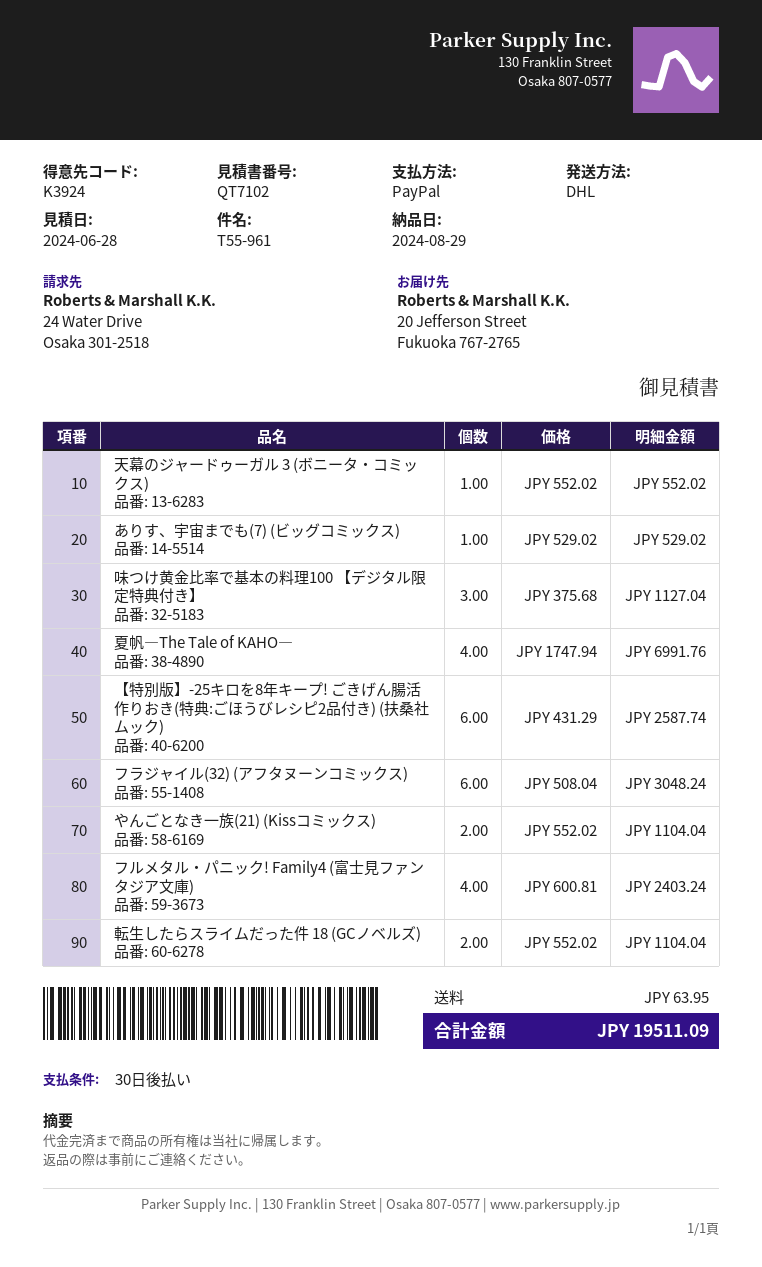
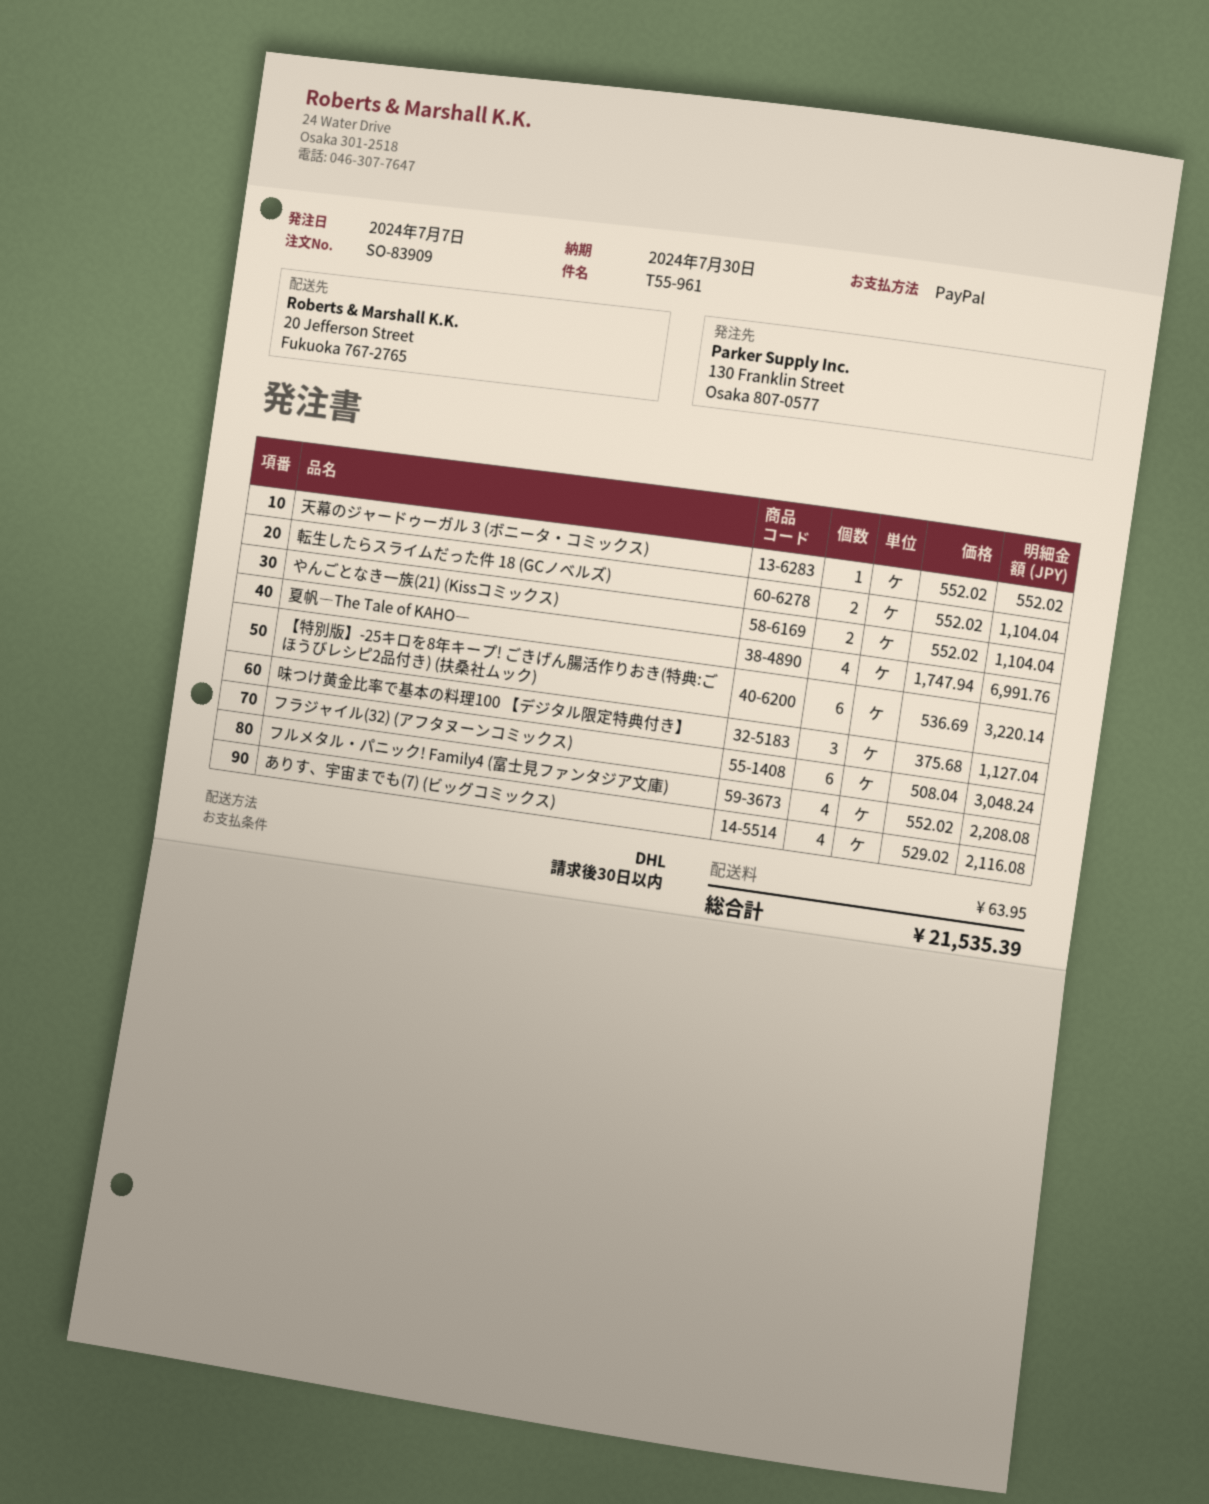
delivery date: 2024-08-29 -> 2024-07-30
ありす、宇宙までも(7) (ビッグコミックス): 1 x 529.02 = 529.02 -> 4 x 529.02 = 2116.08
【特別版】-25キロを8年キープ! ごきげん腸活作りおき(特典:ごほうびレシピ2品付き) (扶桑社ムック): 6 x 431.29 = 2587.74 -> 6 x 536.69 = 3220.14
フルメタル・パニック! Family4 (富士見ファンタジア文庫): 4 x 600.81 = 2403.24 -> 4 x 552.02 = 2208.08
total: 19511.09 -> 21535.39

